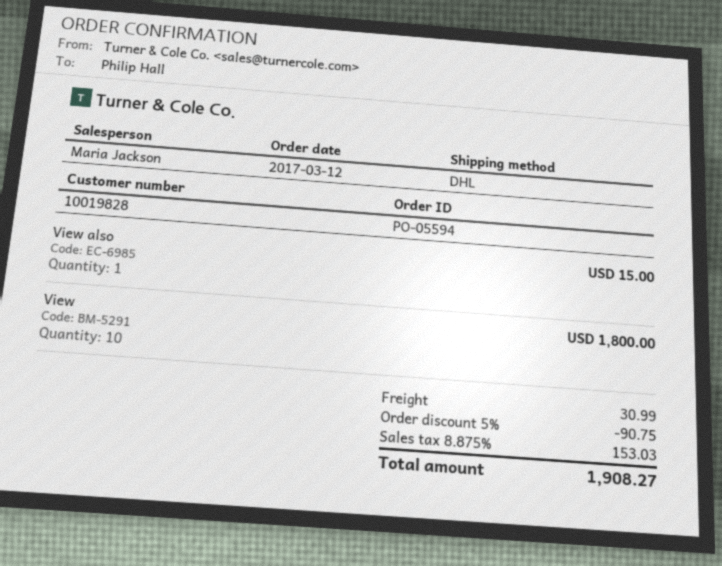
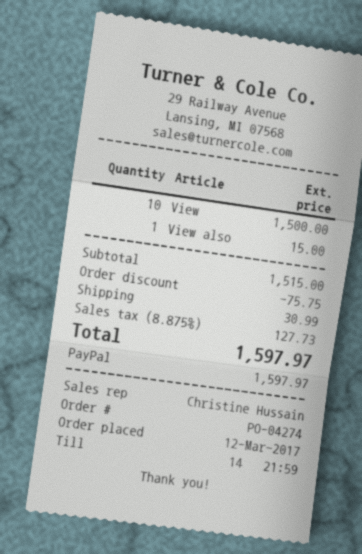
order number: PO-05594 -> PO-04274
sales rep: Maria Jackson -> Christine Hussain
View: 10 for 1800.00 -> 10 for 1500.00
discount: 90.75 -> 75.75
tax: 8.875% = 153.03 -> 8.875% = 127.73
total: 1908.27 -> 1597.97

